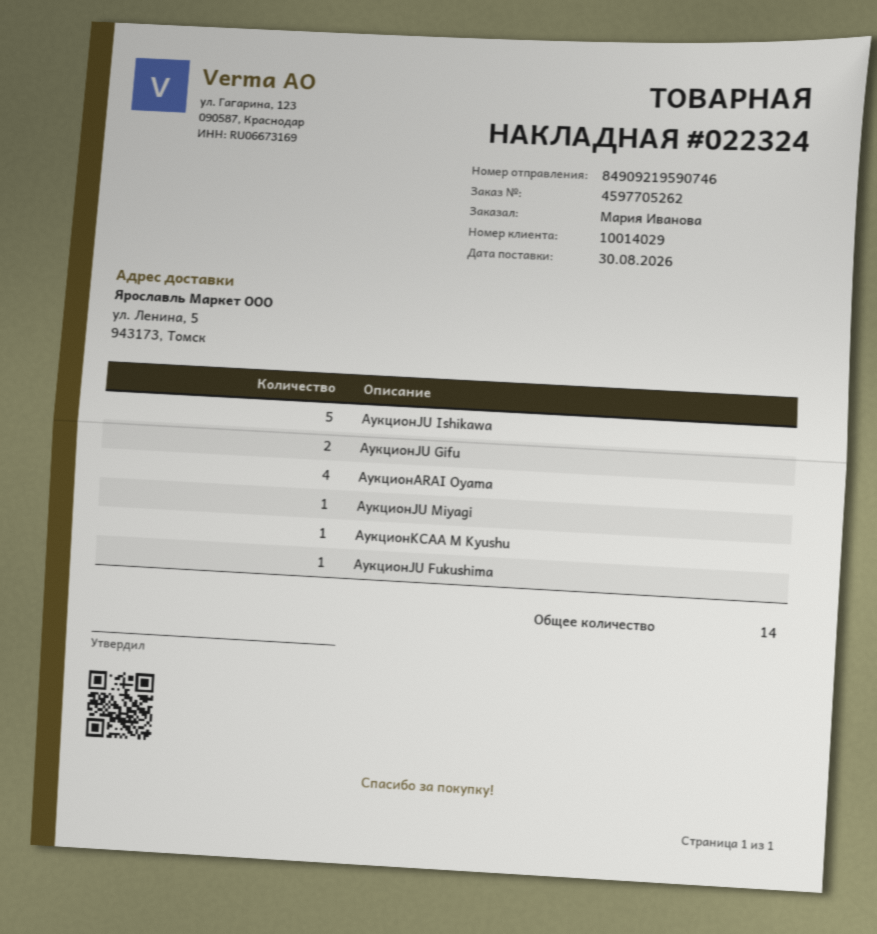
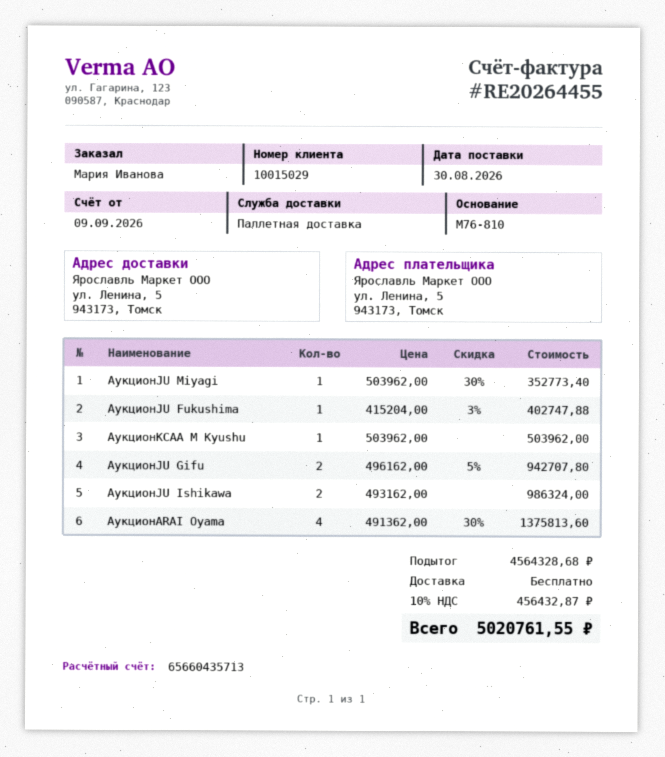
customer number: 10014029 -> 10015029
АукционJU Ishikawa: 5 -> 2

